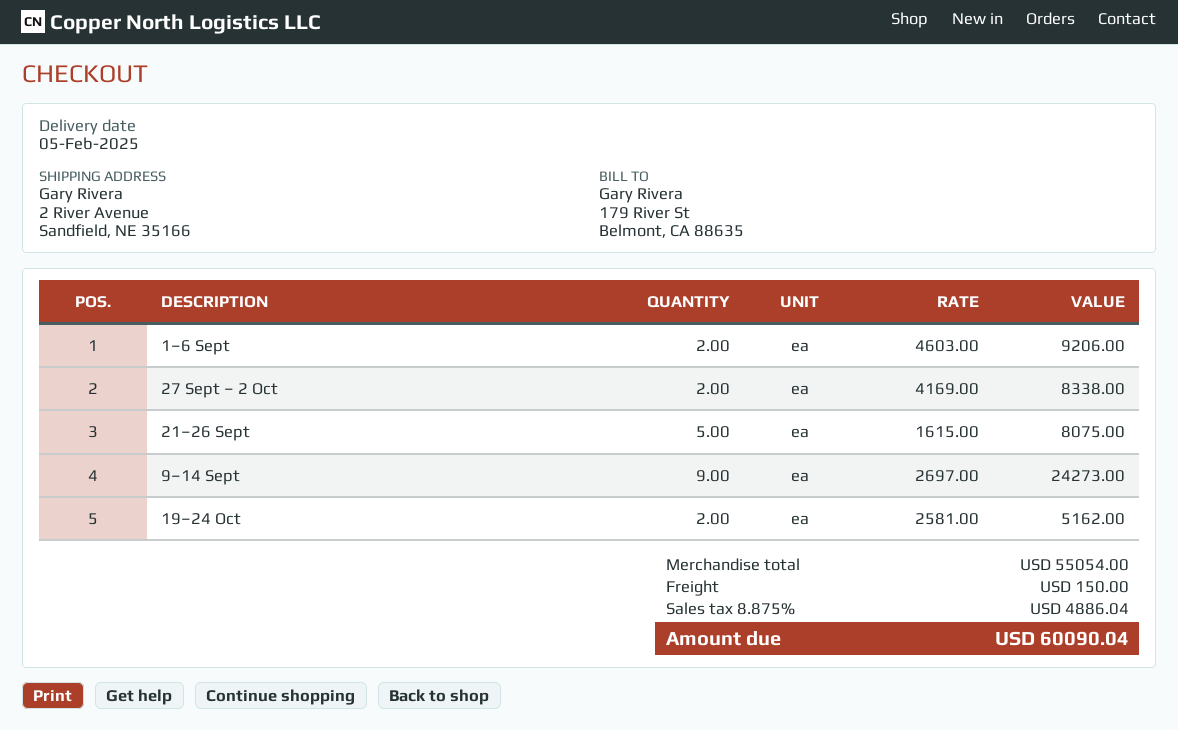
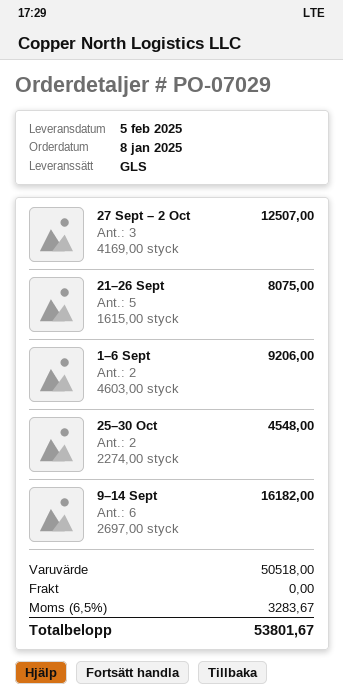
27 Sept – 2 Oct: 2 x 4169.00 = 8338.00 -> 3 x 4169.00 = 12507.00
9–14 Sept: 9 x 2697.00 = 24273.00 -> 6 x 2697.00 = 16182.00
19–24 Oct: 2 x 2581.00 = 5162.00 -> none
25–30 Oct: none -> 2 x 2274.00 = 4548.00
subtotal: 55054.00 -> 50518.00
shipping: 150.00 -> 0.00
tax: 8.875% = 4886.04 -> 6.5% = 3283.67
total: 60090.04 -> 53801.67

